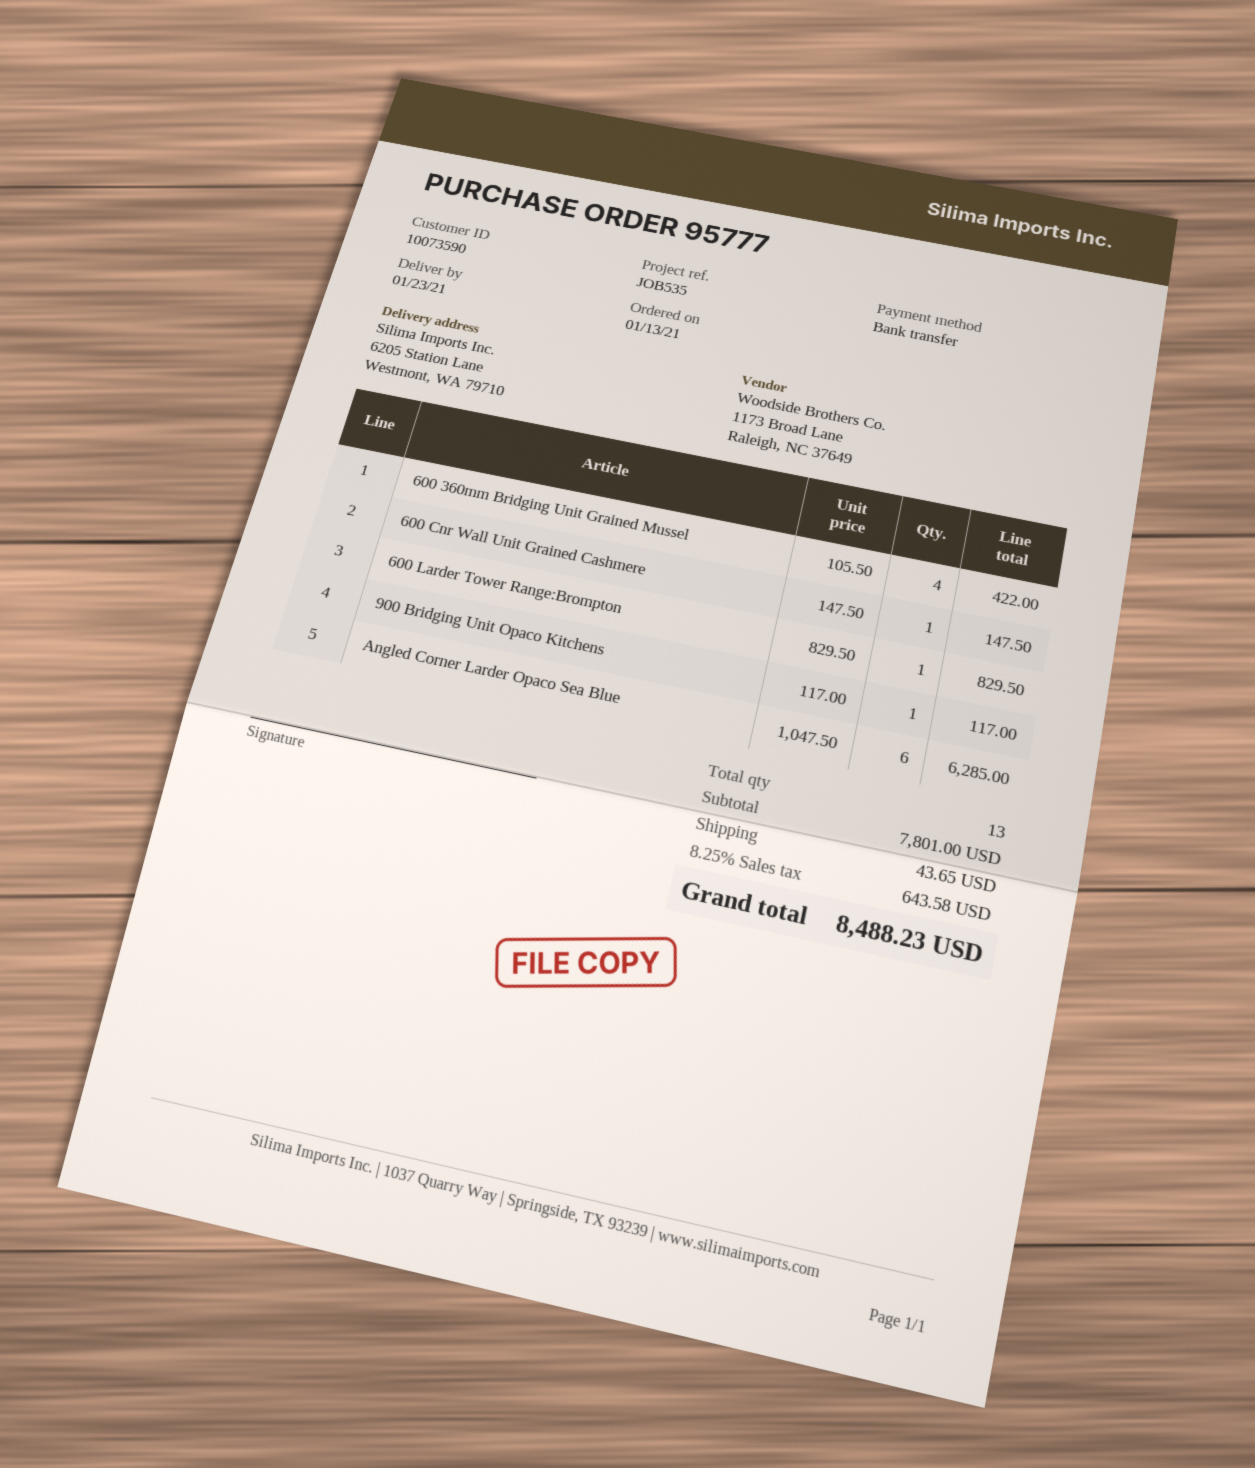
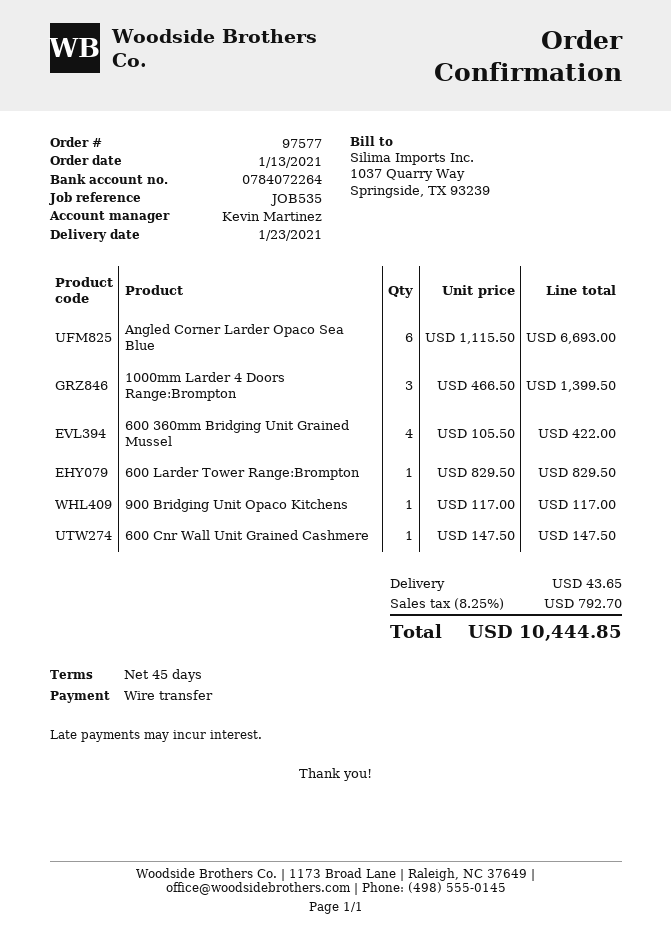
order number: 95777 -> 97577
Angled Corner Larder Opaco Sea Blue: 6 x 1047.50 = 6285.00 -> 6 x 1115.50 = 6693.00
1000mm Larder 4 Doors Range:Brompton: none -> 3 x 466.50 = 1399.50
tax: 8.25% = 643.58 -> 8.25% = 792.70
total: 8488.23 -> 10444.85

